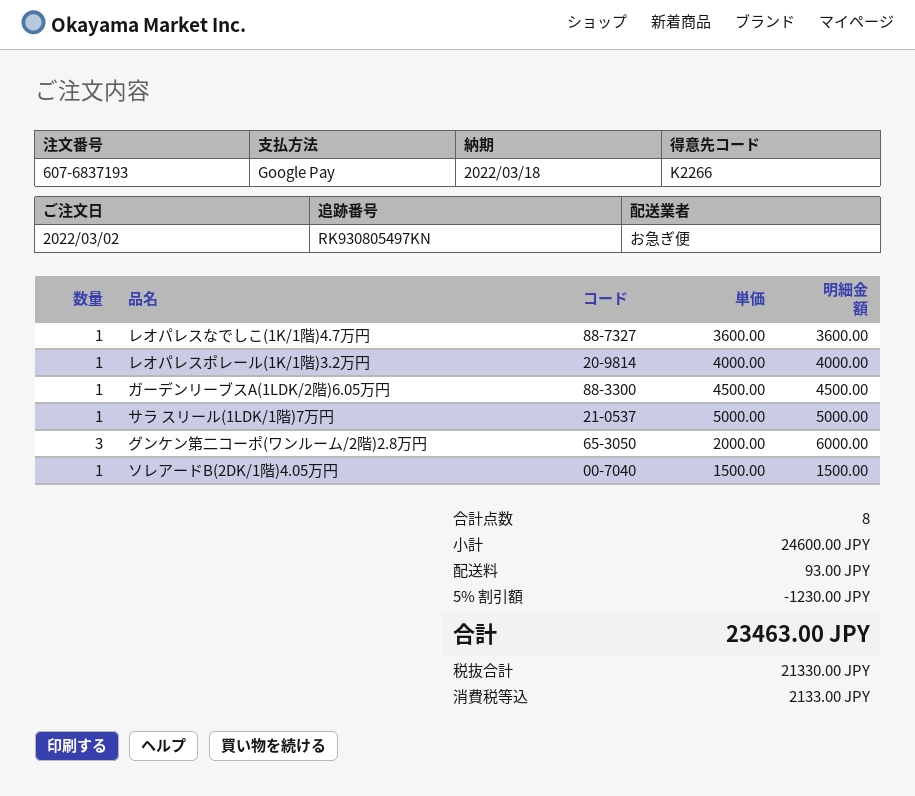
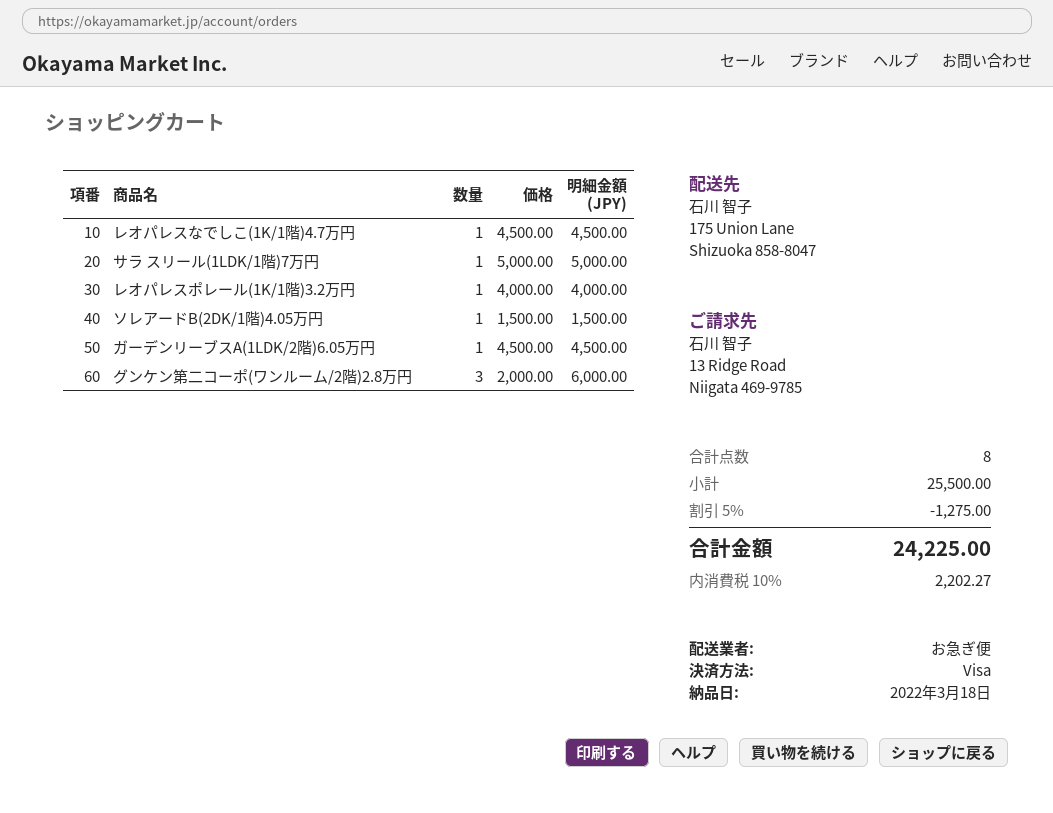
payment method: Google Pay -> Visa
レオパレスなでしこ(1K/1階)4.7万円: 1 x 3600.00 = 3600.00 -> 1 x 4500.00 = 4500.00
subtotal: 24600.00 -> 25500.00
discount: 5% = 1230.00 -> 5% = 1275.00
shipping: 93.00 -> none
tax: 2133.00 -> 2202.27
total: 23463.00 -> 24225.00

